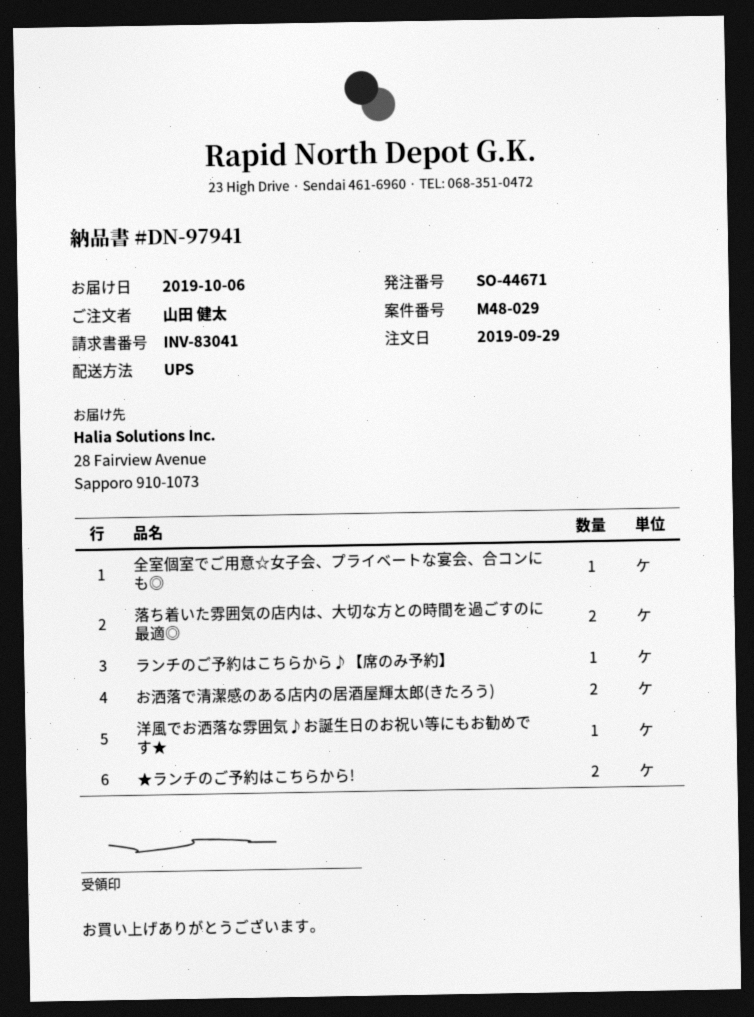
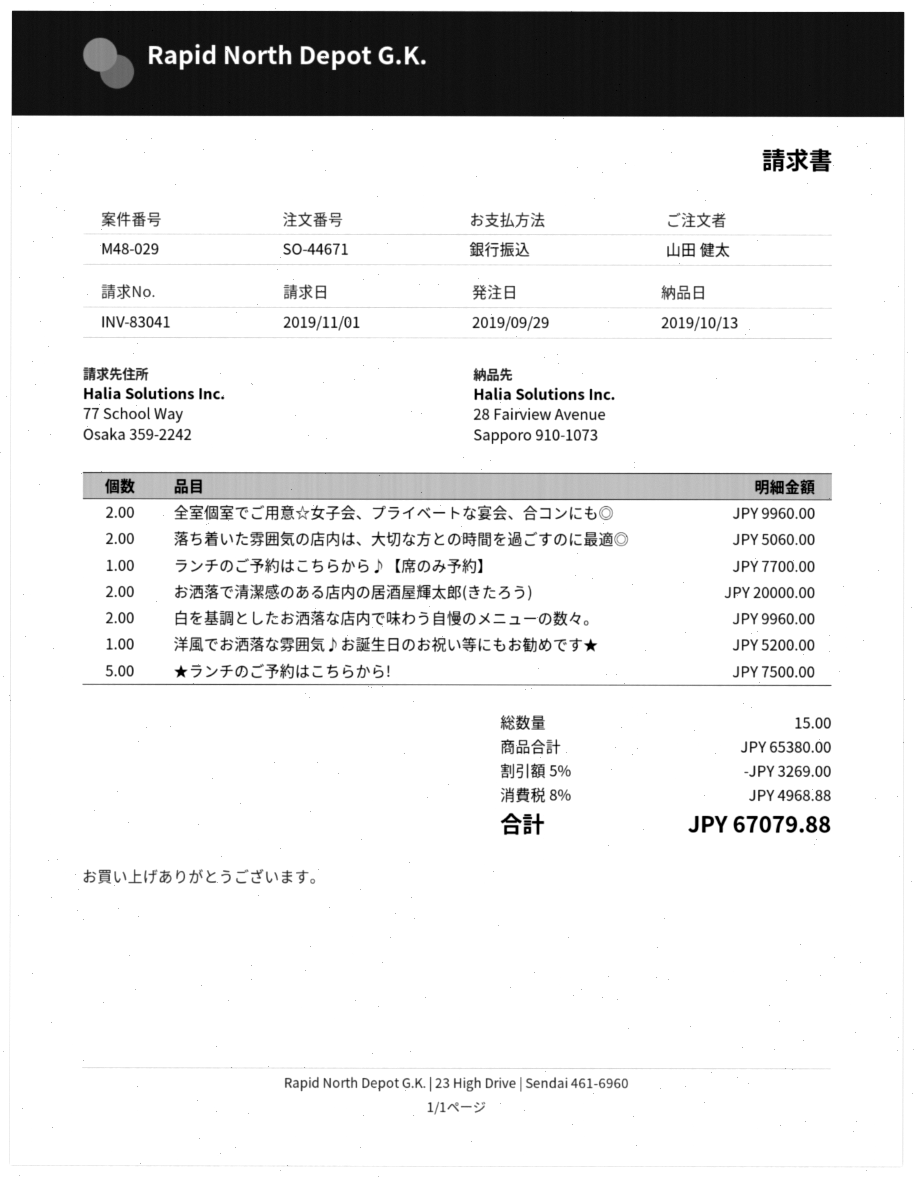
delivery date: 2019-10-06 -> 2019-10-13
全室個室でご用意☆女子会、プライベートな宴会、合コンにも◎: 1 -> 2
★ランチのご予約はこちらから!: 2 -> 5
白を基調としたお洒落な店内で味わう自慢のメニューの数々。: none -> 2

